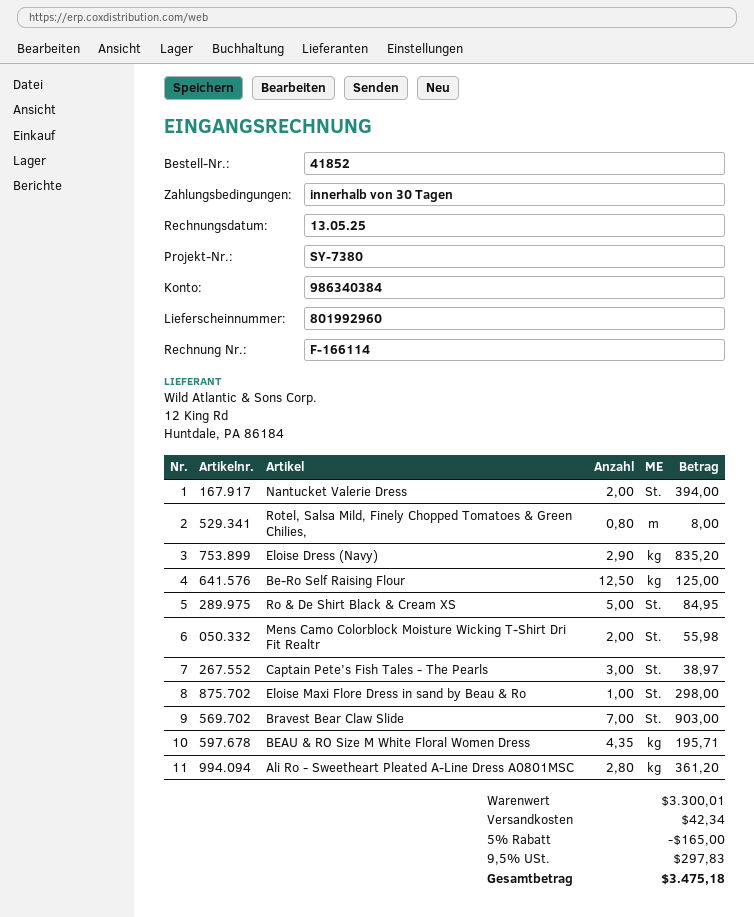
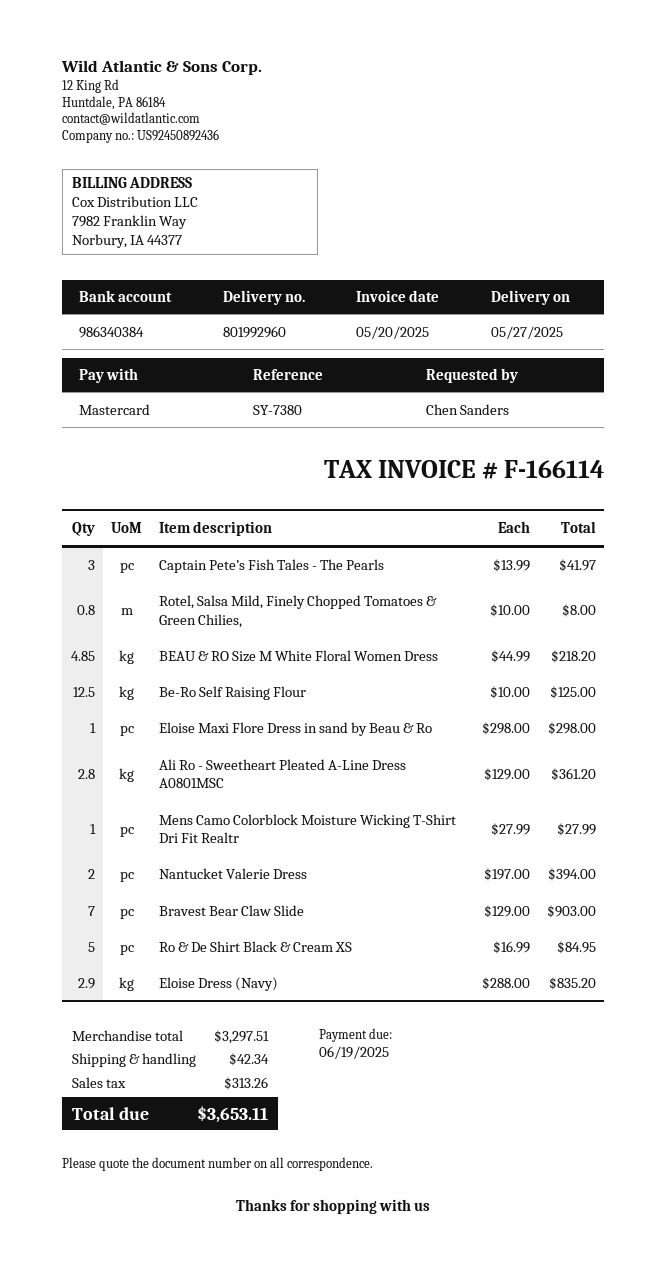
invoice date: 2025-05-13 -> 2025-05-20
Mens Camo Colorblock Moisture Wicking T-Shirt Dri Fit Realtr: 2 for 55.98 -> 1 for 27.99
Captain Pete’s Fish Tales - The Pearls: 3 for 38.97 -> 3 for 41.97
BEAU & RO Size M White Floral Women Dress: 4.35 for 195.71 -> 4.85 for 218.20
subtotal: 3300.01 -> 3297.51
discount: 5% = 165.00 -> none
tax: 297.83 -> 313.26
total: 3475.18 -> 3653.11

